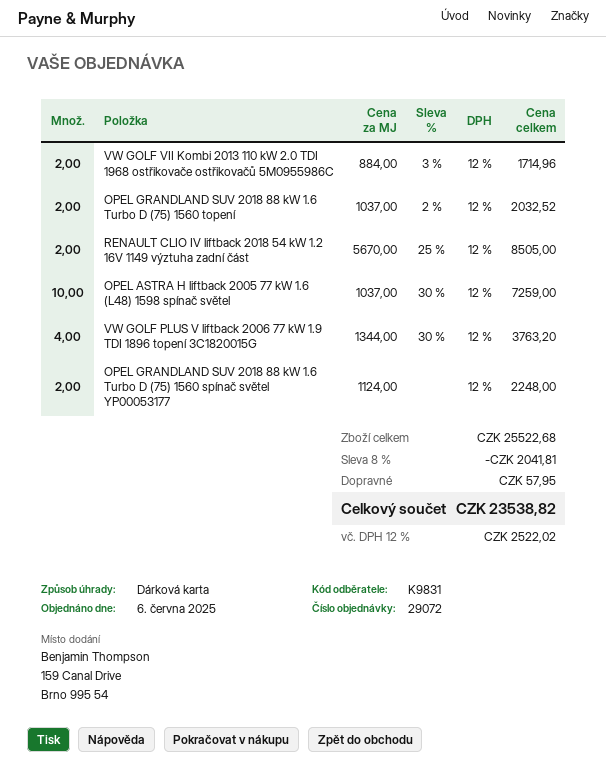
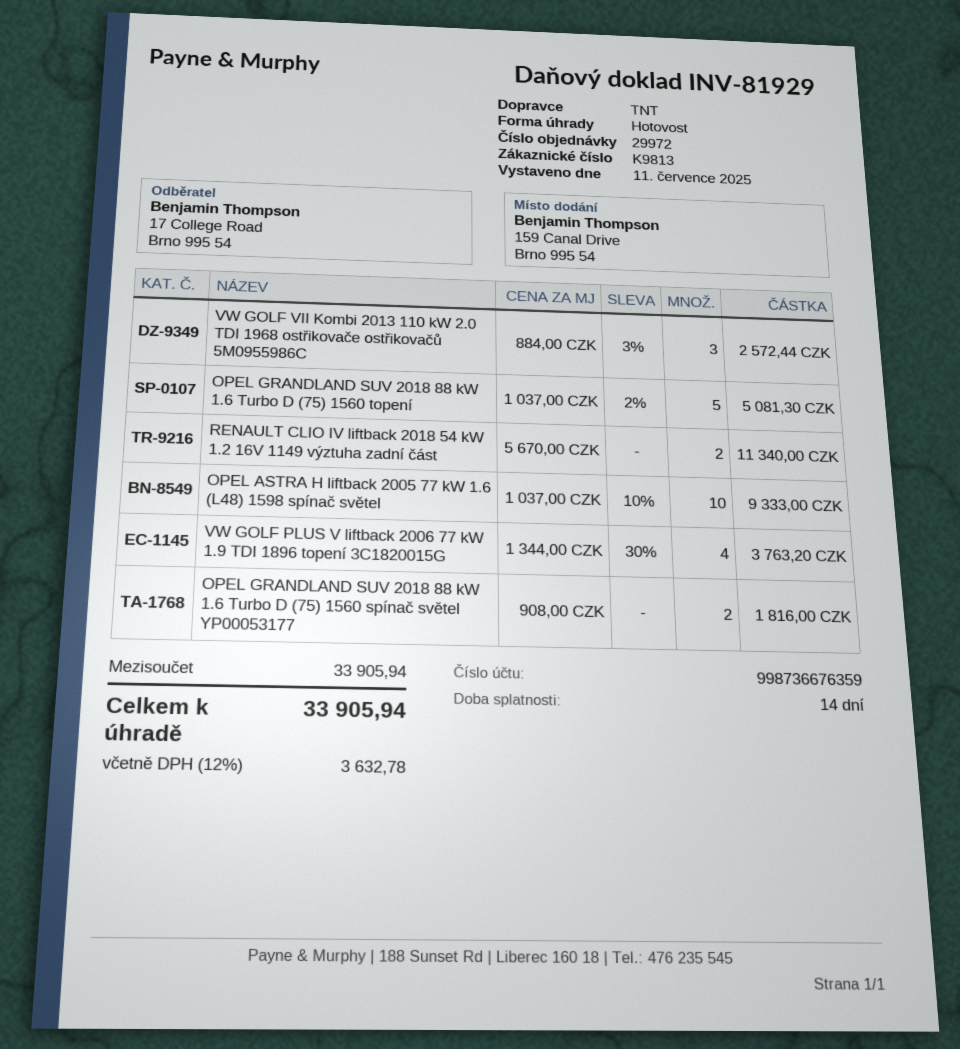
order number: 29072 -> 29972
customer number: K9831 -> K9813
payment method: gift card -> cash
VW GOLF VII Kombi 2013 110 kW 2.0 TDI 1968 ostřikovače ostřikovačů 5M0955986C: 2 x 884.00 - 3% = 1714.96 -> 3 x 884.00 - 3% = 2572.44
OPEL GRANDLAND SUV 2018 88 kW 1.6 Turbo D (75) 1560 topení: 2 x 1037.00 - 2% = 2032.52 -> 5 x 1037.00 - 2% = 5081.30
RENAULT CLIO IV liftback 2018 54 kW 1.2 16V 1149 výztuha zadní část: 2 x 5670.00 - 25% = 8505.00 -> 2 x 5670.00 = 11340.00
OPEL ASTRA H liftback 2005 77 kW 1.6 (L48) 1598 spínač světel: 10 x 1037.00 - 30% = 7259.00 -> 10 x 1037.00 - 10% = 9333.00
OPEL GRANDLAND SUV 2018 88 kW 1.6 Turbo D (75) 1560 spínač světel YP00053177: 2 x 1124.00 = 2248.00 -> 2 x 908.00 = 1816.00
subtotal: 25522.68 -> 33905.94
discount: 8% = 2041.81 -> none
shipping: 57.95 -> none
tax: 12% = 2522.02 -> 12% = 3632.78
total: 23538.82 -> 33905.94

